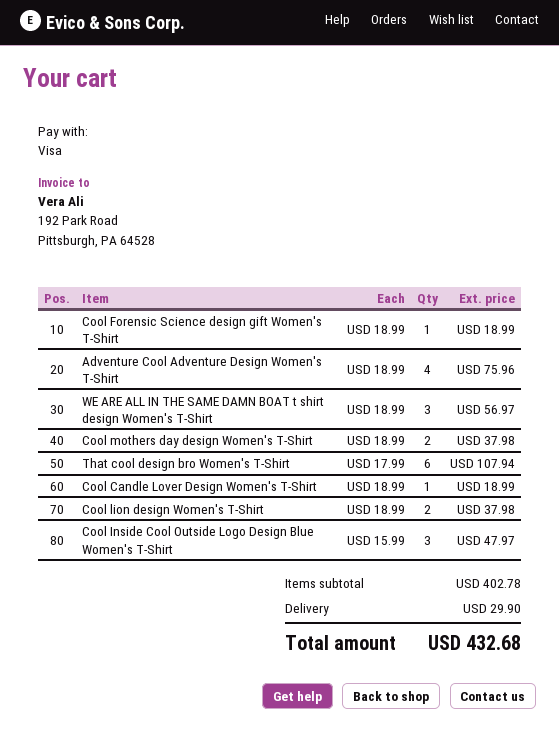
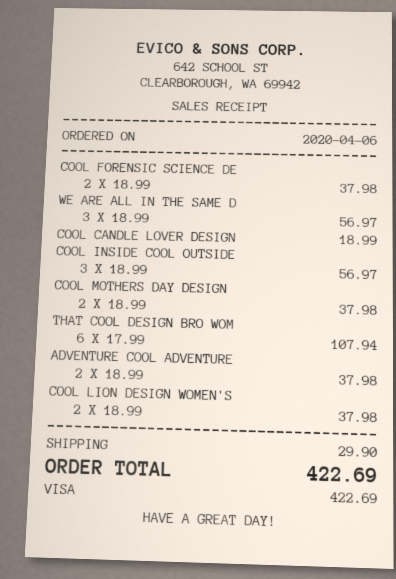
Cool Forensic Science design gift Women's T-Shirt: 1 x 18.99 = 18.99 -> 2 x 18.99 = 37.98
Adventure Cool Adventure Design Women's T-Shirt: 4 x 18.99 = 75.96 -> 2 x 18.99 = 37.98
Cool Inside Cool Outside Logo Design Blue Women's T-Shirt: 3 x 15.99 = 47.97 -> 3 x 18.99 = 56.97
total: 432.68 -> 422.69

